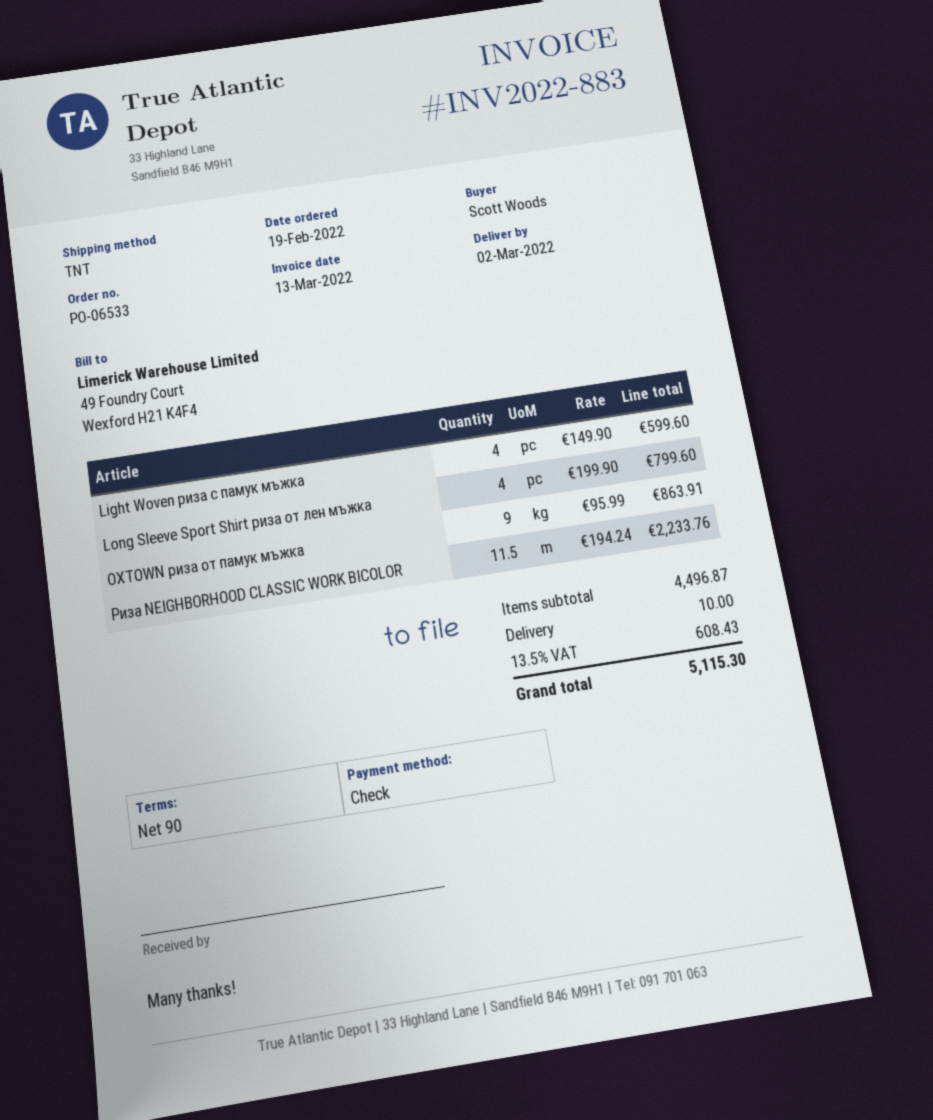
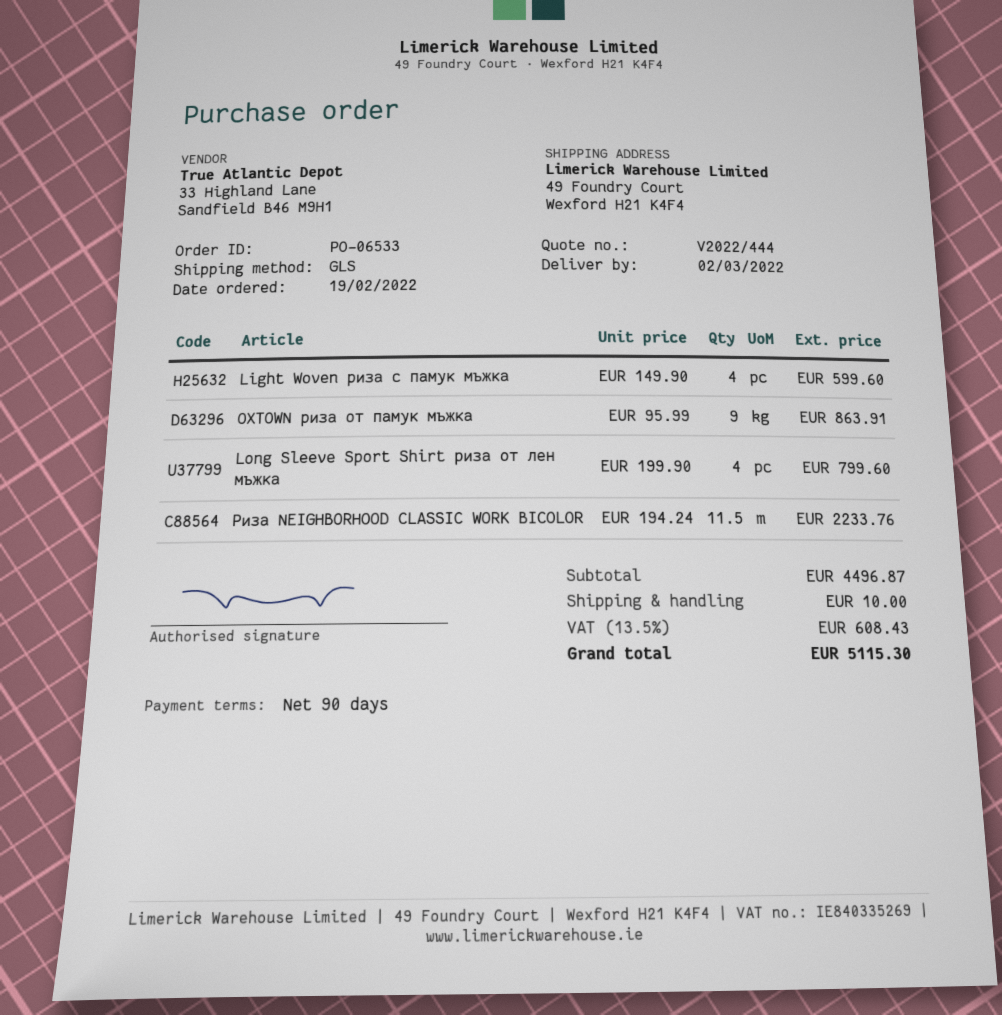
shipping method: TNT -> GLS

